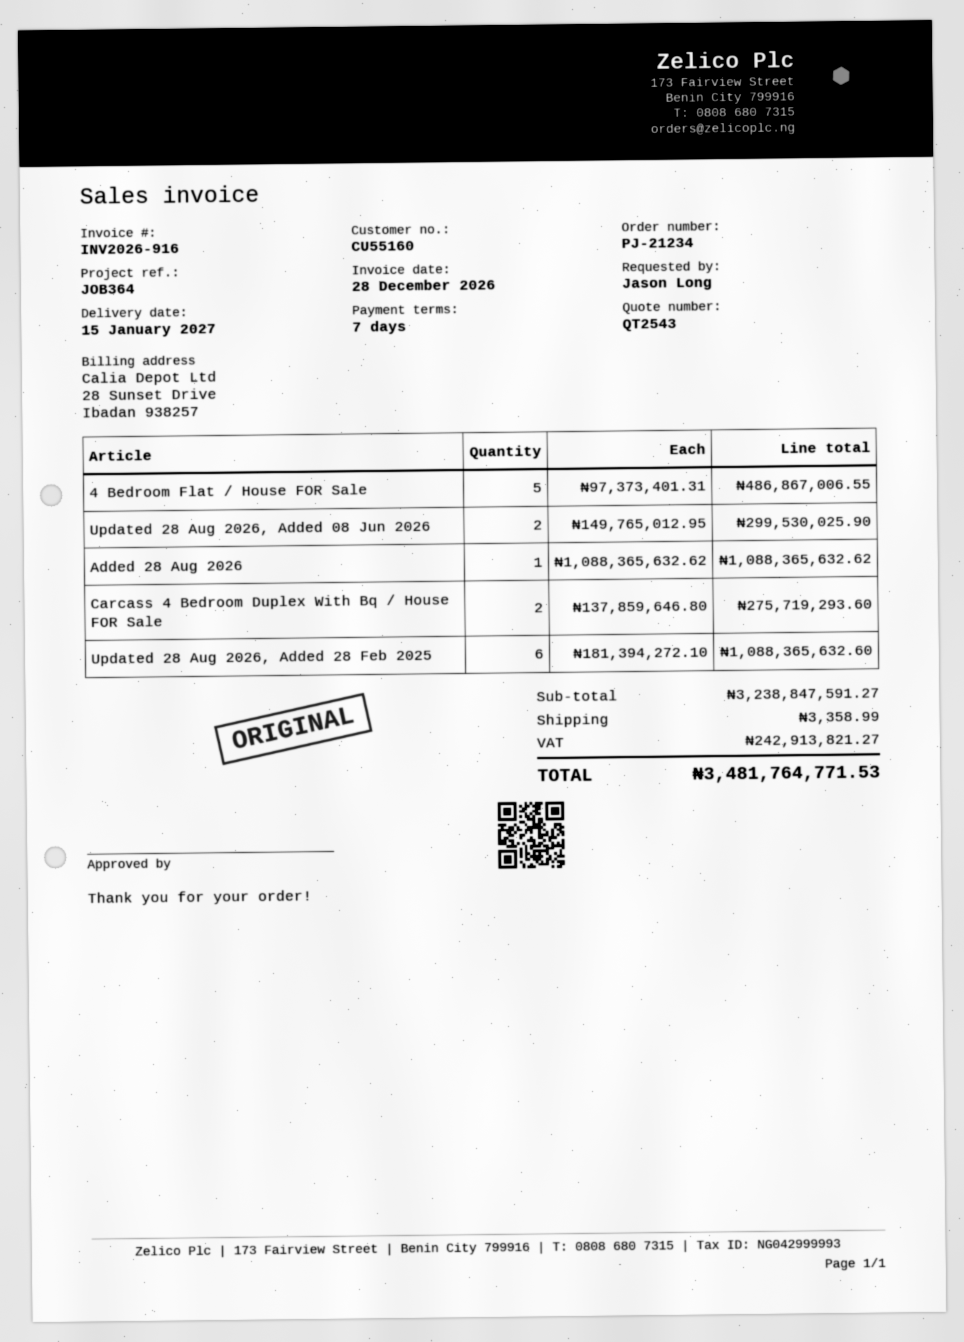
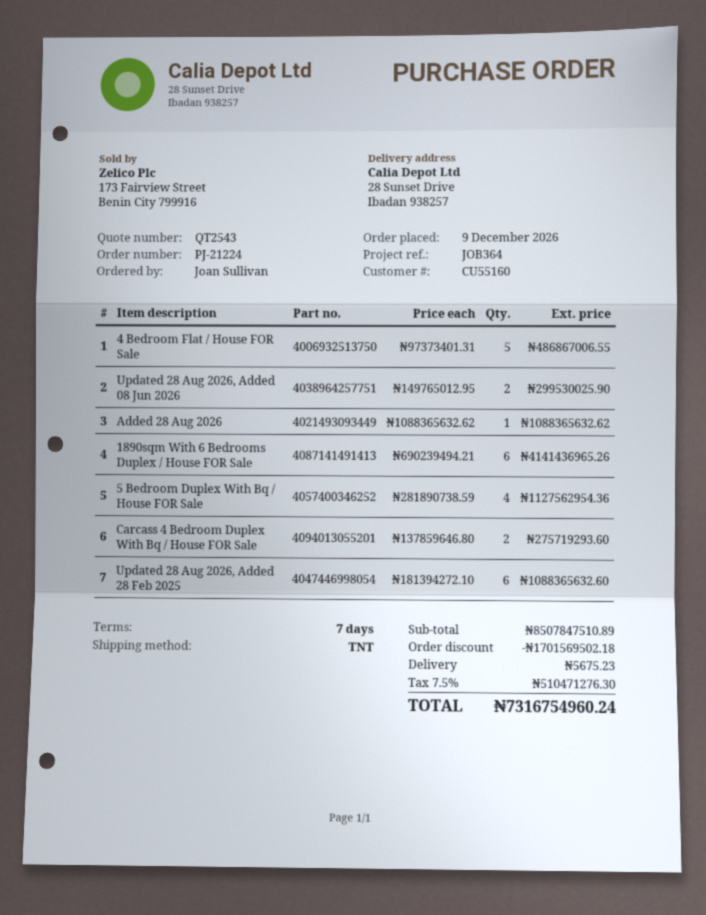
order number: PJ-21234 -> PJ-21224
ordered by: Jason Long -> Joan Sullivan
1890sqm With 6 Bedrooms Duplex / House FOR Sale: none -> 6 x 690239494.21 = 4141436965.26
5 Bedroom Duplex With Bq / House FOR Sale: none -> 4 x 281890738.59 = 1127562954.36
subtotal: 3238847591.27 -> 8507847510.89
discount: none -> 1701569502.18
shipping: 3358.99 -> 5675.23
tax: 242913821.27 -> 510471276.30
total: 3481764771.53 -> 7316754960.24

